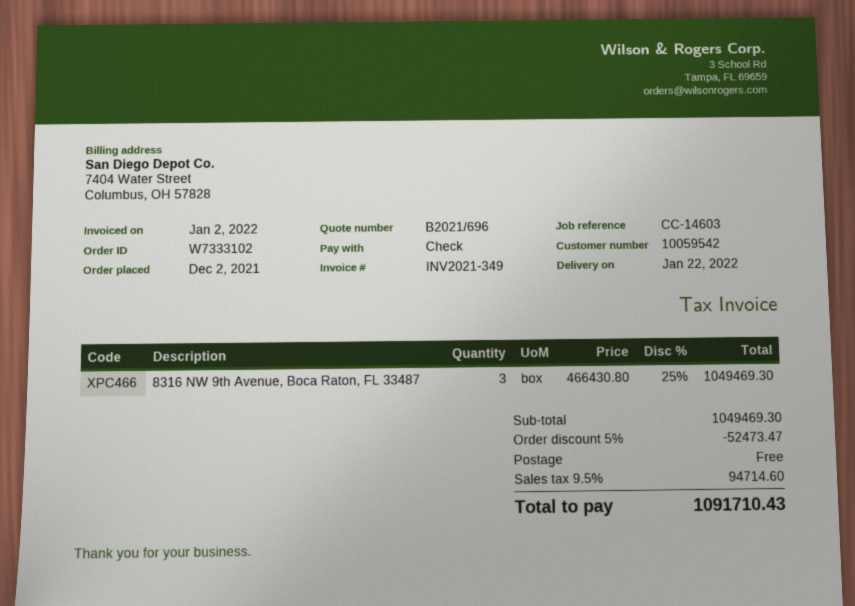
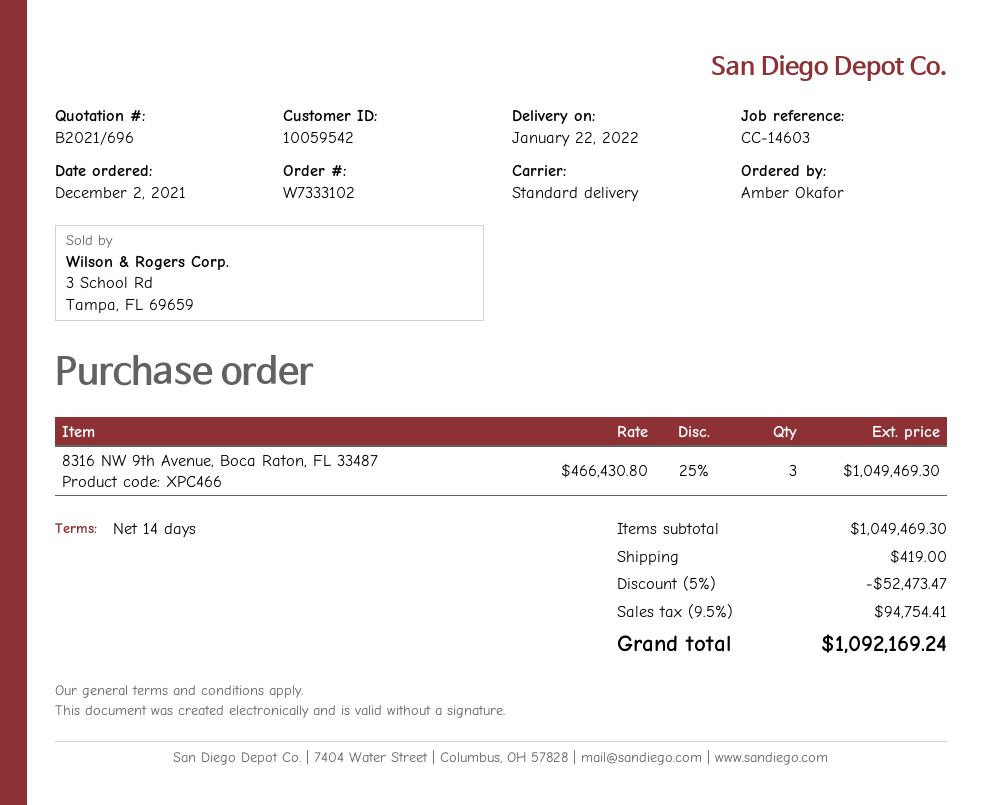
shipping: 0.00 -> 419.00
tax: 9.5% = 94714.60 -> 9.5% = 94754.41
total: 1091710.43 -> 1092169.24

